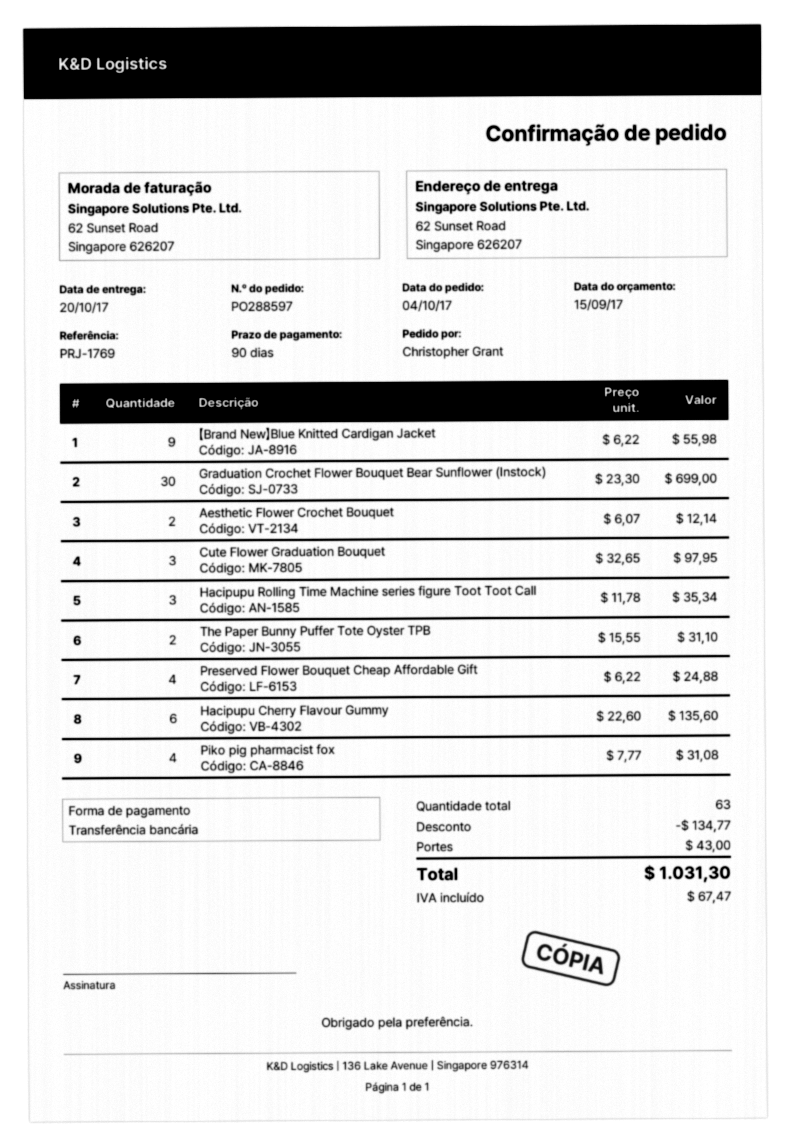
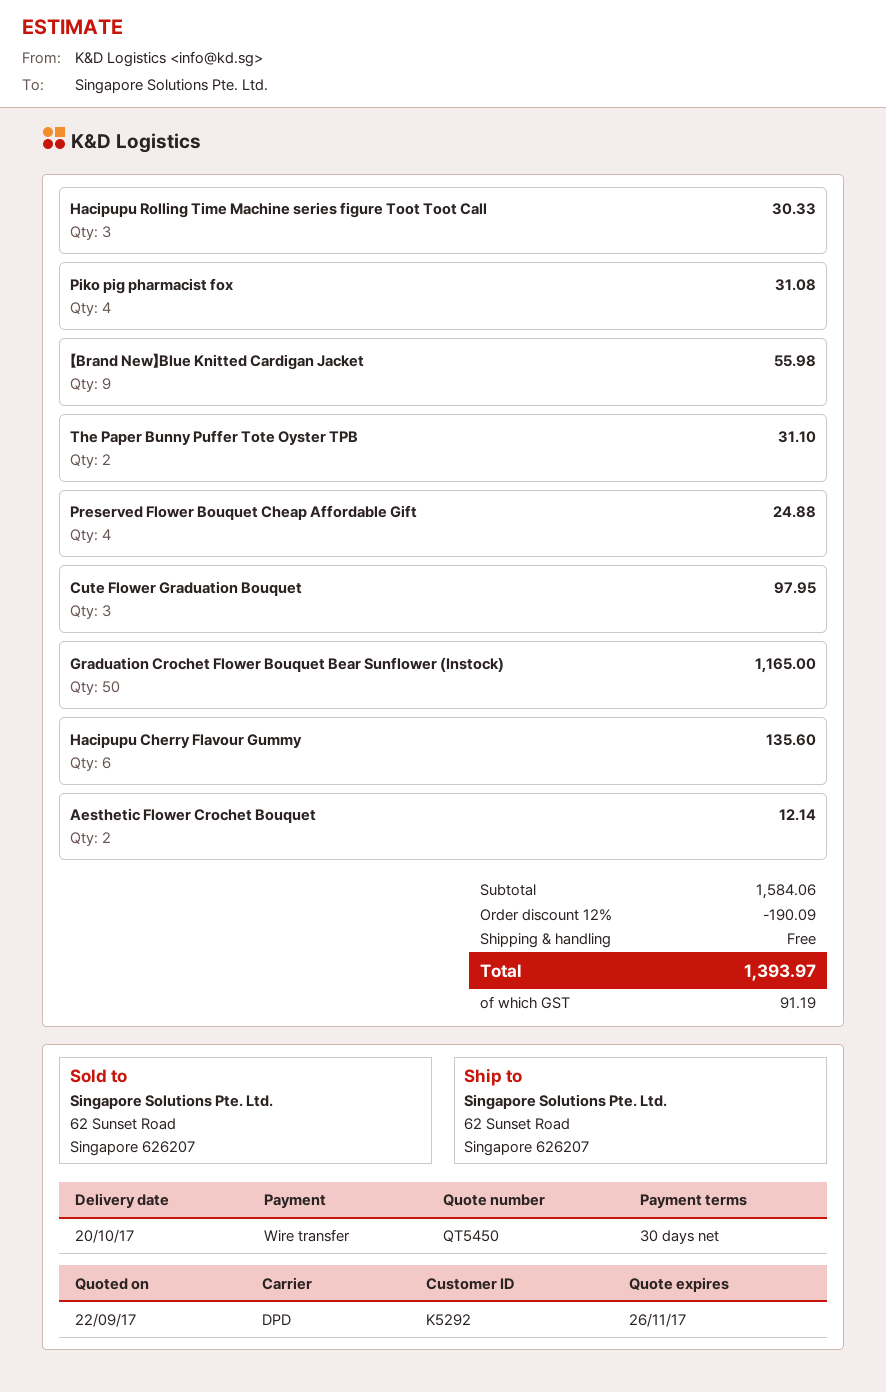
quote date: 2017-09-15 -> 2017-09-22
payment terms: 90 days -> 30 days
Graduation Crochet Flower Bouquet Bear Sunflower (Instock): 30 for 699.00 -> 50 for 1165.00
Hacipupu Rolling Time Machine series figure Toot Toot Call: 3 for 35.34 -> 3 for 30.33
discount: 134.77 -> 190.09
shipping: 43.00 -> 0.00
tax: 67.47 -> 91.19
total: 1031.30 -> 1393.97

